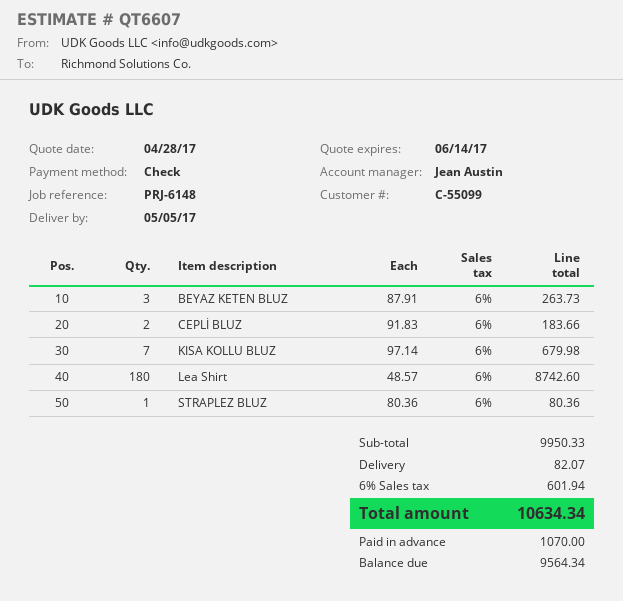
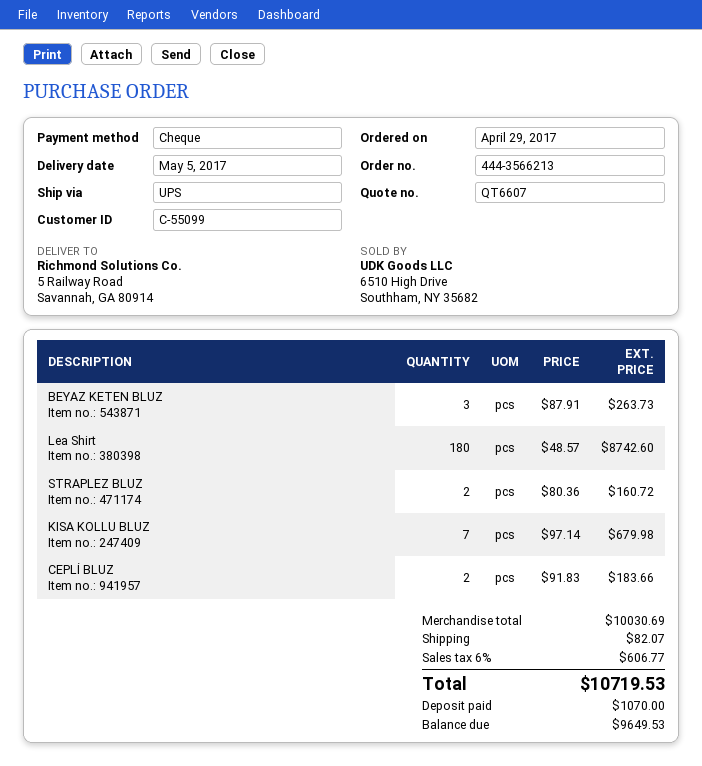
STRAPLEZ BLUZ: 1 x 80.36 = 80.36 -> 2 x 80.36 = 160.72
subtotal: 9950.33 -> 10030.69
tax: 6% = 601.94 -> 6% = 606.77
total: 10634.34 -> 10719.53
balance: 9564.34 -> 9649.53

